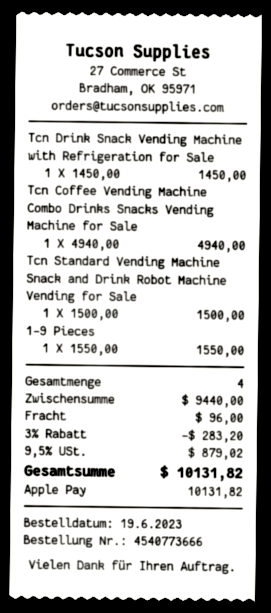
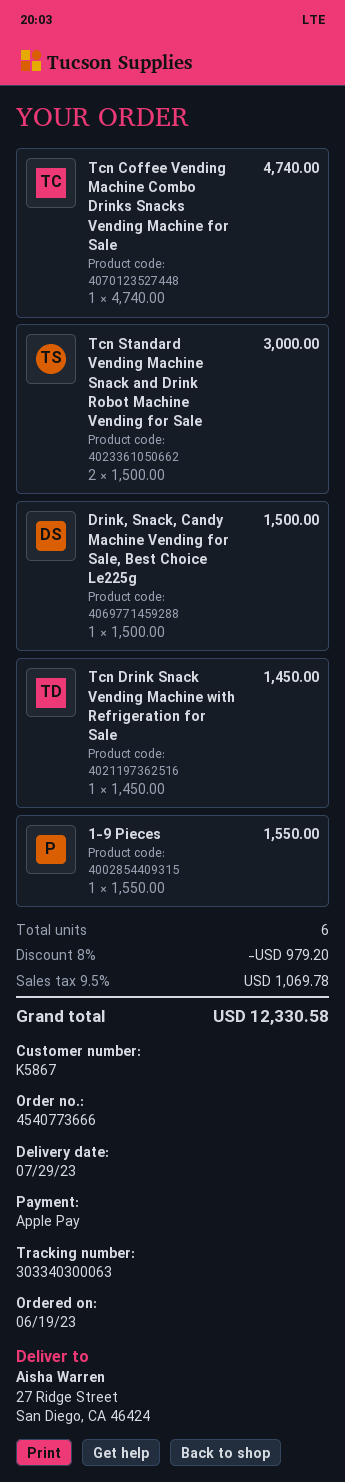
Tcn Coffee Vending Machine Combo Drinks Snacks Vending Machine for Sale: 1 x 4940.00 = 4940.00 -> 1 x 4740.00 = 4740.00
Tcn Standard Vending Machine Snack and Drink Robot Machine Vending for Sale: 1 x 1500.00 = 1500.00 -> 2 x 1500.00 = 3000.00
Drink, Snack, Candy Machine Vending for Sale, Best Choice Le225g: none -> 1 x 1500.00 = 1500.00
total quantity: 4 -> 6
discount: 3% = 283.20 -> 8% = 979.20
shipping: 96.00 -> none
tax: 9.5% = 879.02 -> 9.5% = 1069.78
total: 10131.82 -> 12330.58

